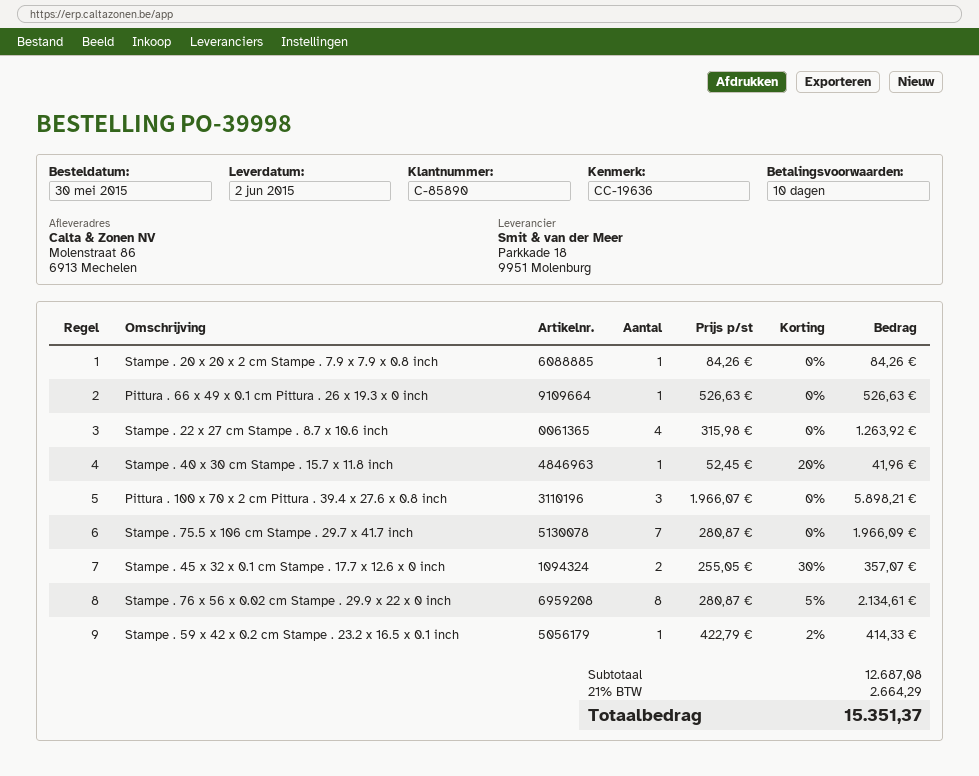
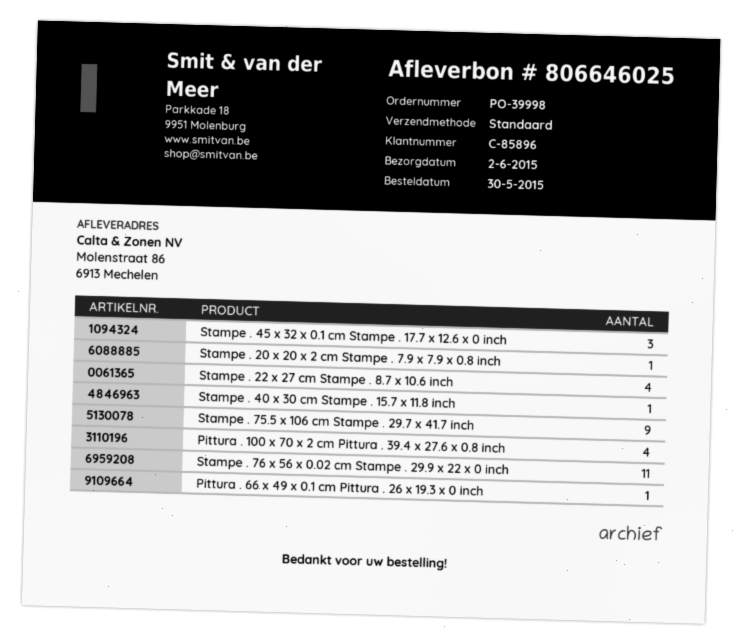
customer number: C-85890 -> C-85896
Pittura . 100 x 70 x 2 cm Pittura . 39.4 x 27.6 x 0.8 inch: 3 -> 4
Stampe . 75.5 x 106 cm Stampe . 29.7 x 41.7 inch: 7 -> 9
Stampe . 45 x 32 x 0.1 cm Stampe . 17.7 x 12.6 x 0 inch: 2 -> 3
Stampe . 76 x 56 x 0.02 cm Stampe . 29.9 x 22 x 0 inch: 8 -> 11
Stampe . 59 x 42 x 0.2 cm Stampe . 23.2 x 16.5 x 0.1 inch: 1 -> none

